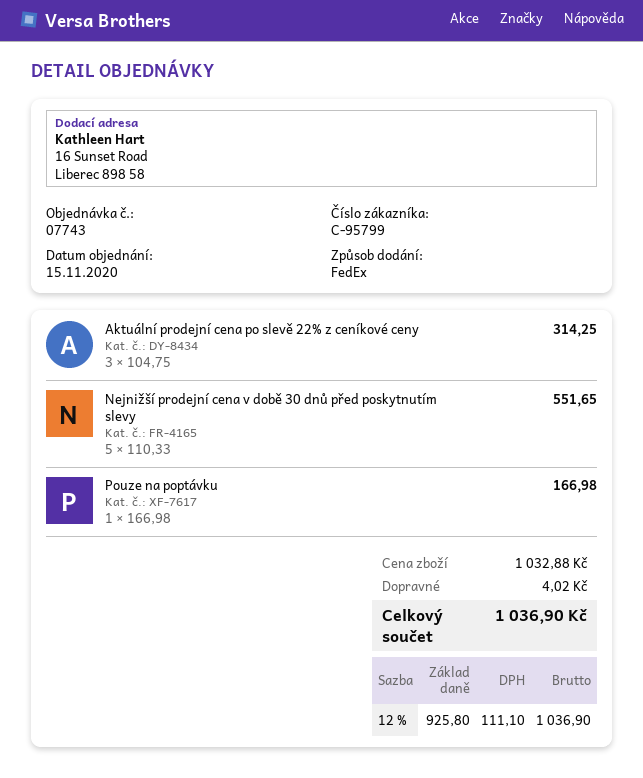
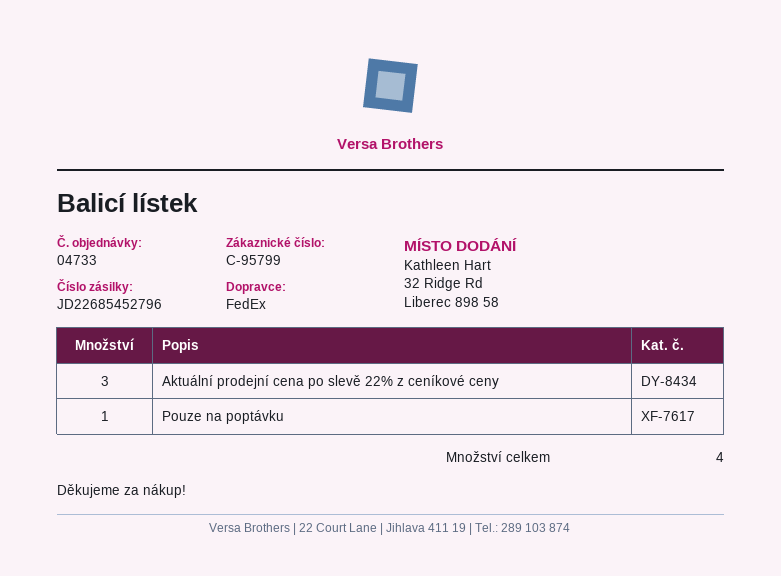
order number: 07743 -> 04733
ship to: 16 Sunset Road, Liberec 898 58 -> 32 Ridge Rd, Liberec 898 58
Nejnižší prodejní cena v době 30 dnů před poskytnutím slevy: 5 -> none

